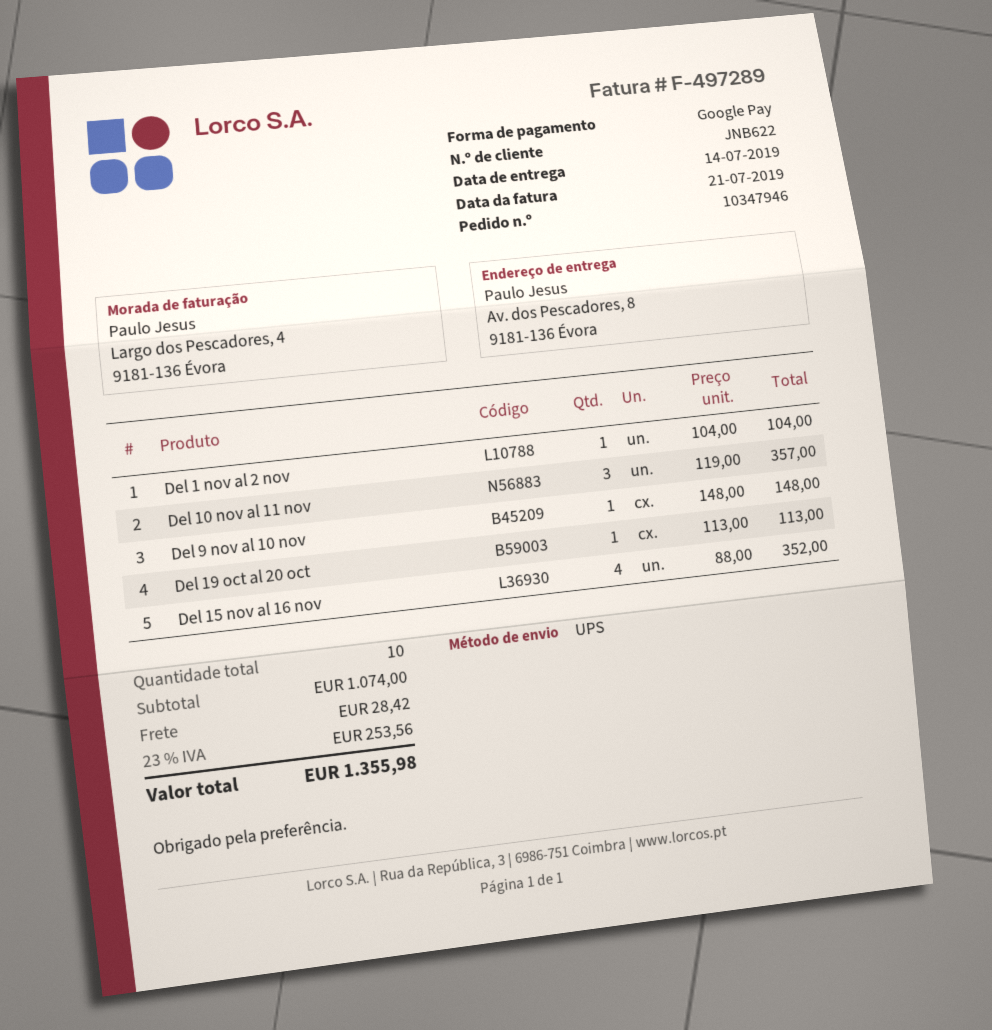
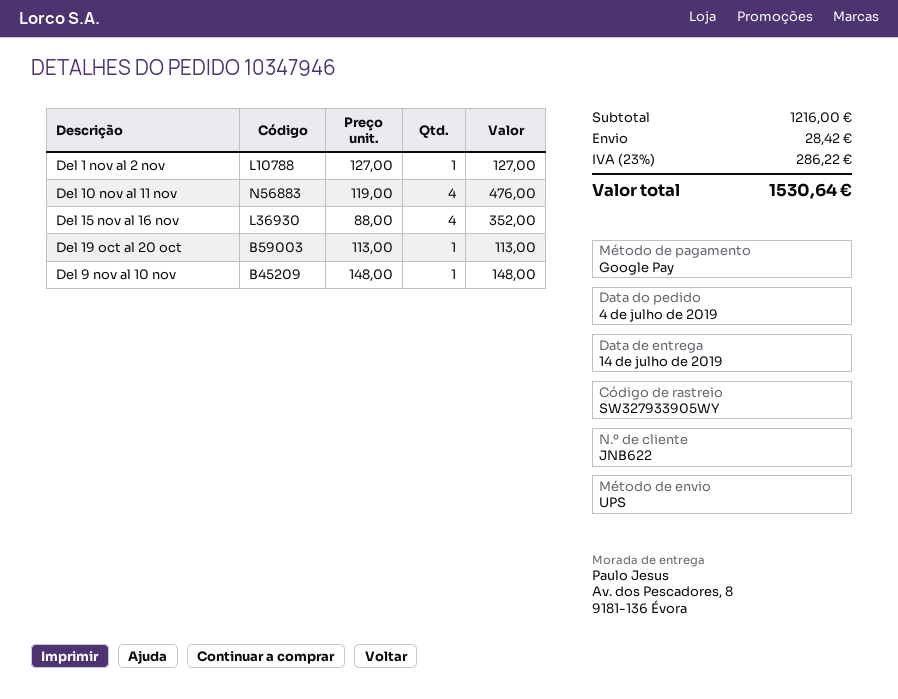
Del 1 nov al 2 nov: 1 x 104.00 = 104.00 -> 1 x 127.00 = 127.00
Del 10 nov al 11 nov: 3 x 119.00 = 357.00 -> 4 x 119.00 = 476.00
subtotal: 1074.00 -> 1216.00
tax: 23% = 253.56 -> 23% = 286.22
total: 1355.98 -> 1530.64

